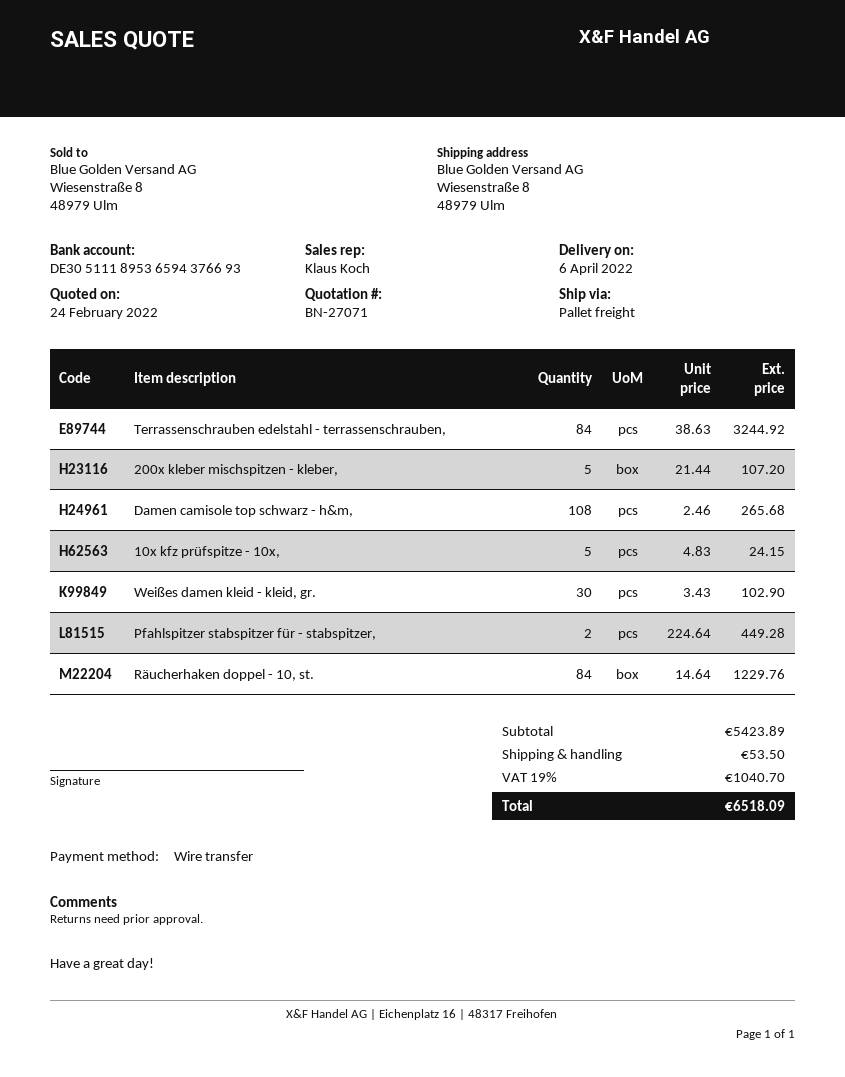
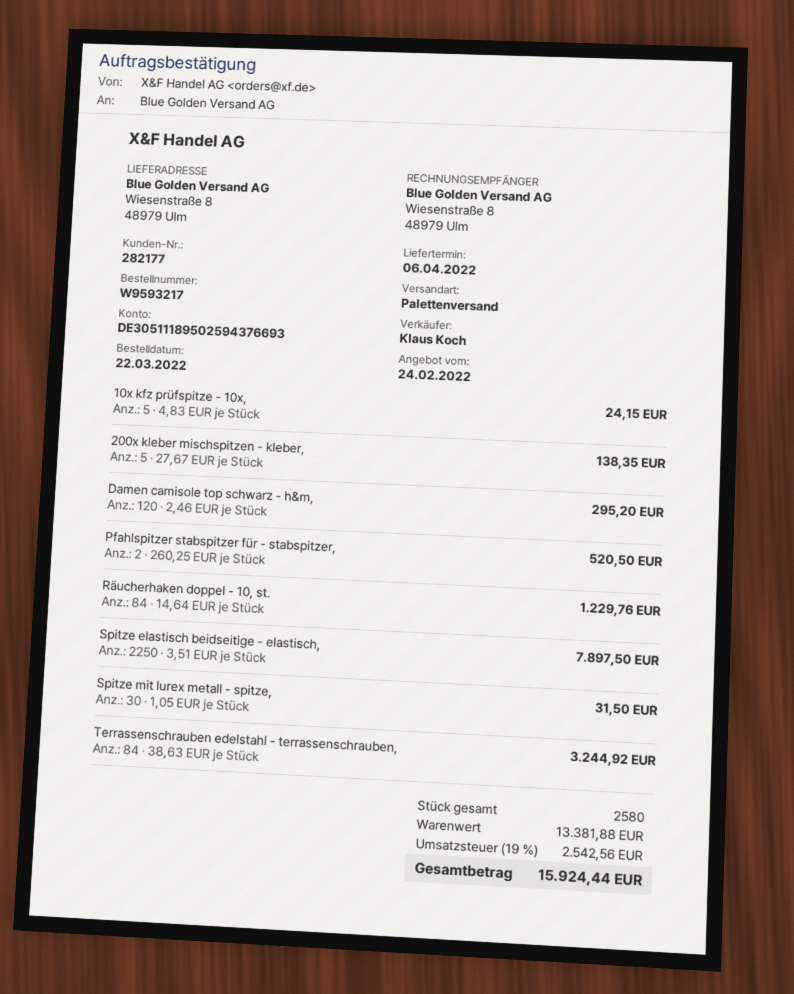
bank account: DE30511189536594376693 -> DE30511189502594376693
200x kleber mischspitzen - kleber,: 5 x 21.44 = 107.20 -> 5 x 27.67 = 138.35
Damen camisole top schwarz - h&m,: 108 x 2.46 = 265.68 -> 120 x 2.46 = 295.20
Weißes damen kleid - kleid, gr.: 30 x 3.43 = 102.90 -> none
Pfahlspitzer stabspitzer für - stabspitzer,: 2 x 224.64 = 449.28 -> 2 x 260.25 = 520.50
Spitze elastisch beidseitige - elastisch,: none -> 2250 x 3.51 = 7897.50
Spitze mit lurex metall - spitze,: none -> 30 x 1.05 = 31.50
subtotal: 5423.89 -> 13381.88
shipping: 53.50 -> none
tax: 19% = 1040.70 -> 19% = 2542.56
total: 6518.09 -> 15924.44

